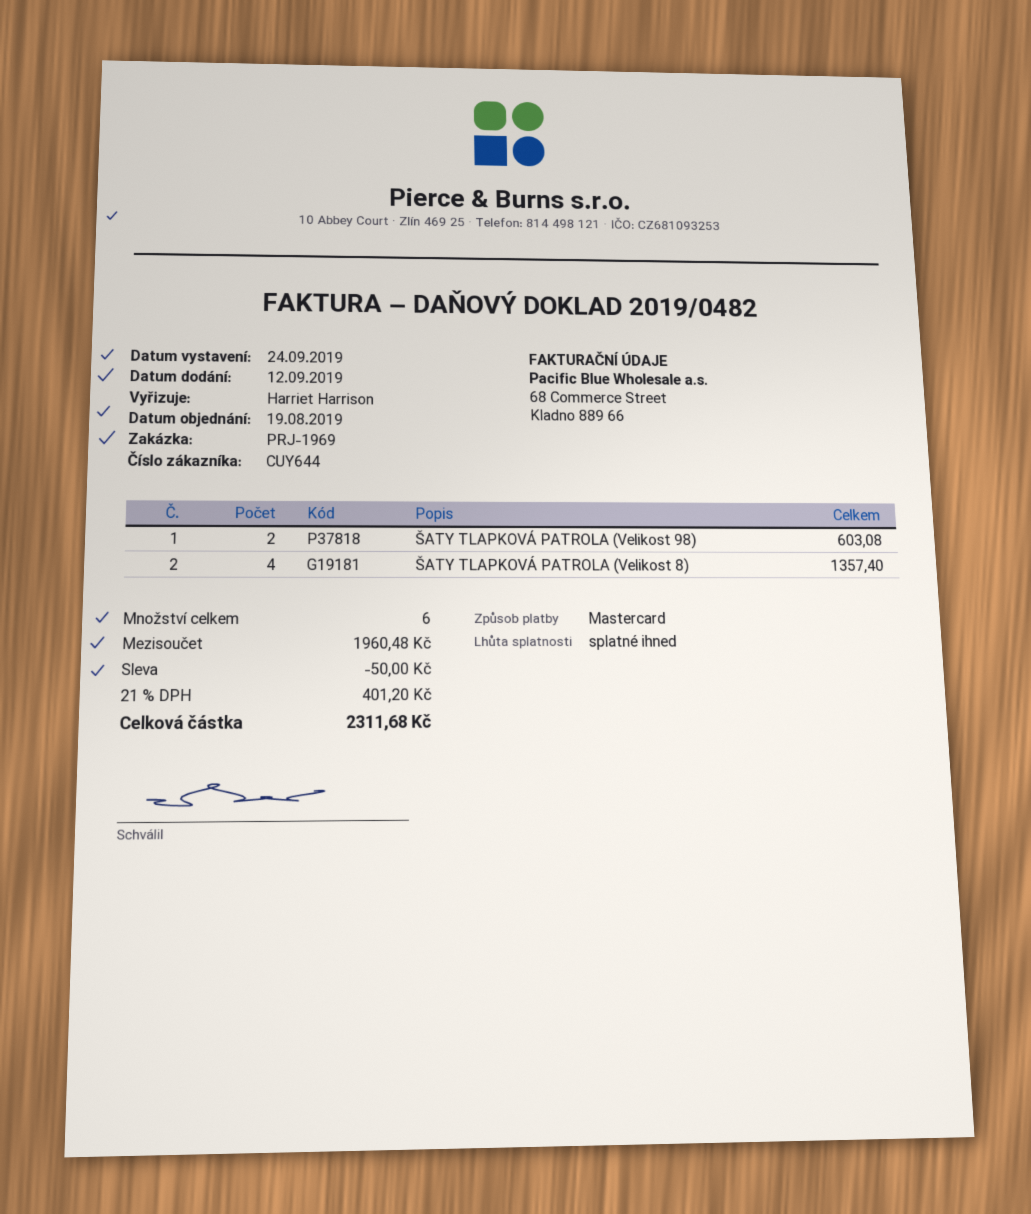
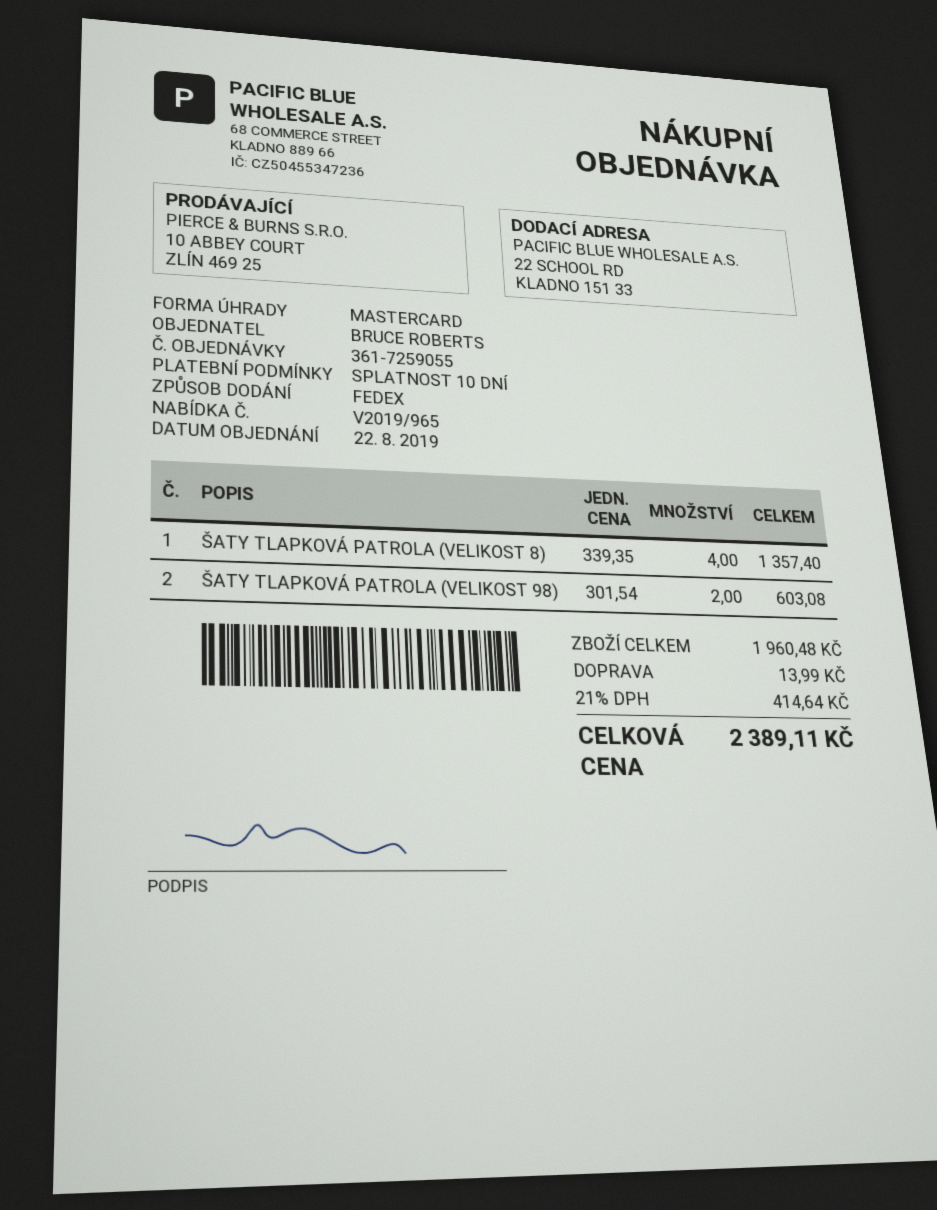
order date: 2019-08-19 -> 2019-08-22
payment terms: on receipt -> 10 days
discount: 50.00 -> none
shipping: none -> 13.99
tax: 21% = 401.20 -> 21% = 414.64
total: 2311.68 -> 2389.11

